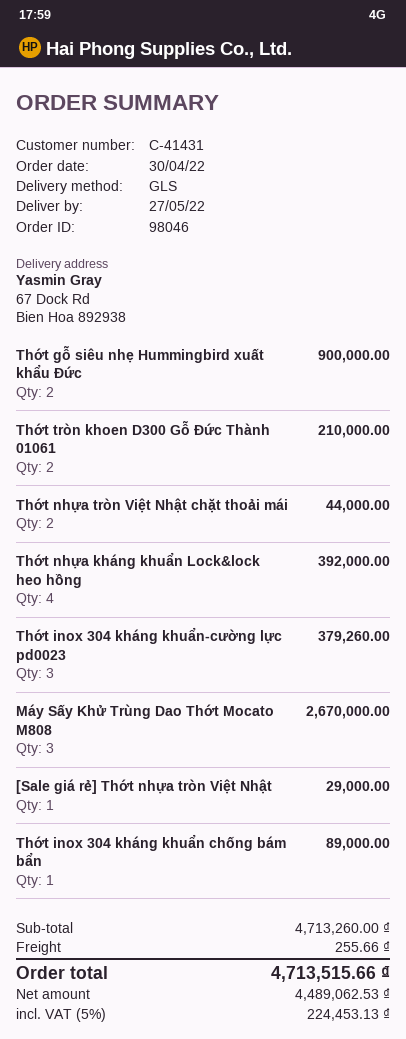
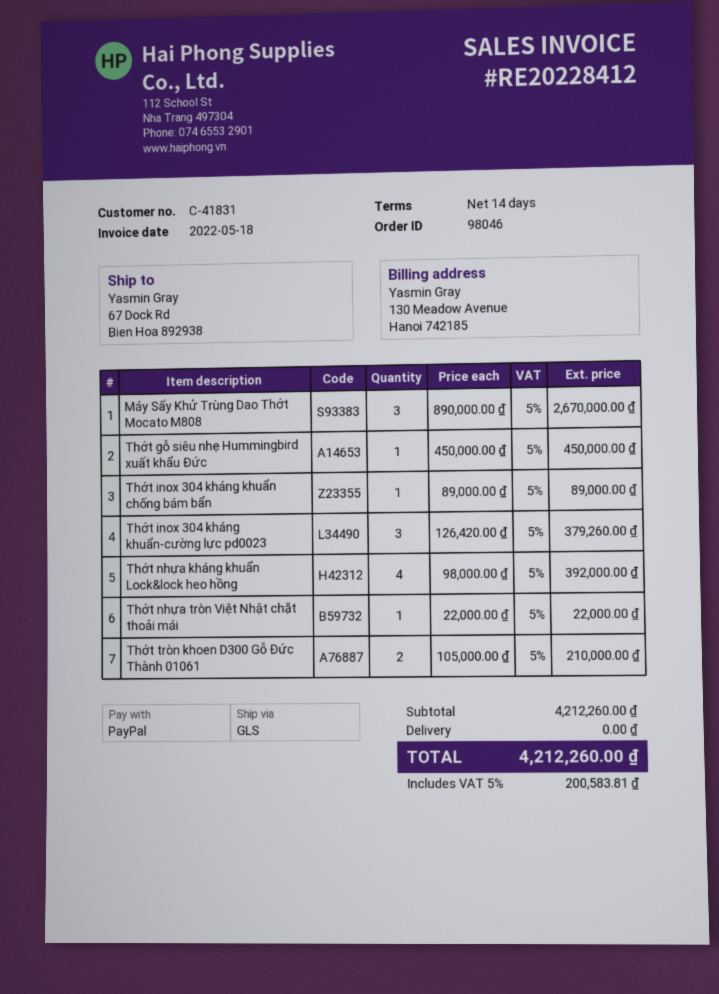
customer number: C-41431 -> C-41831
Thớt gỗ siêu nhẹ Hummingbird xuất khẩu Đức: 2 for 900000.00 -> 1 for 450000.00
Thớt nhựa tròn Việt Nhật chặt thoải mái: 2 for 44000.00 -> 1 for 22000.00
[Sale giá rẻ] Thớt nhựa tròn Việt Nhật: 1 for 29000.00 -> none
subtotal: 4713260.00 -> 4212260.00
shipping: 255.66 -> 0.00
tax: 5% = 224453.13 -> 5% = 200583.81
total: 4713515.66 -> 4212260.00

